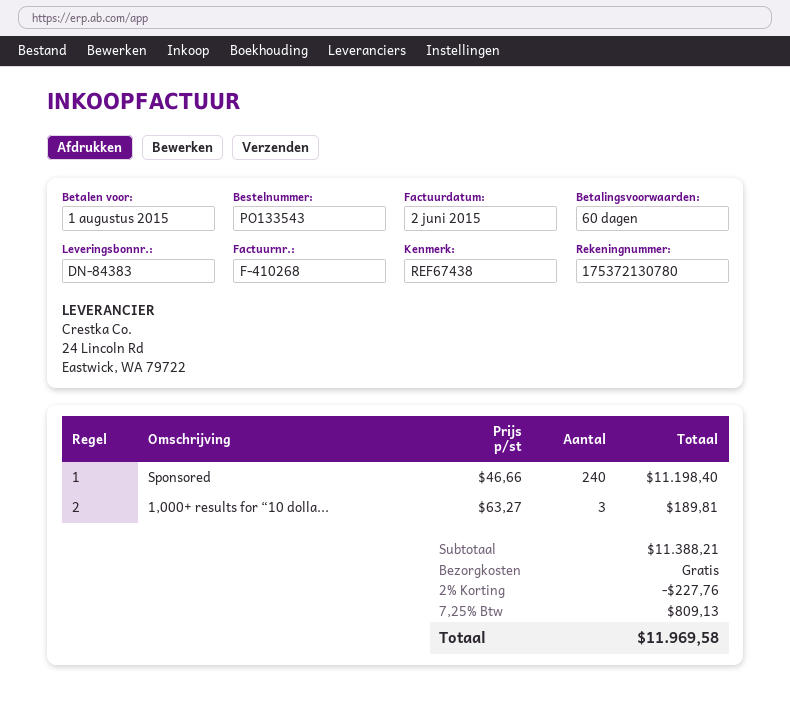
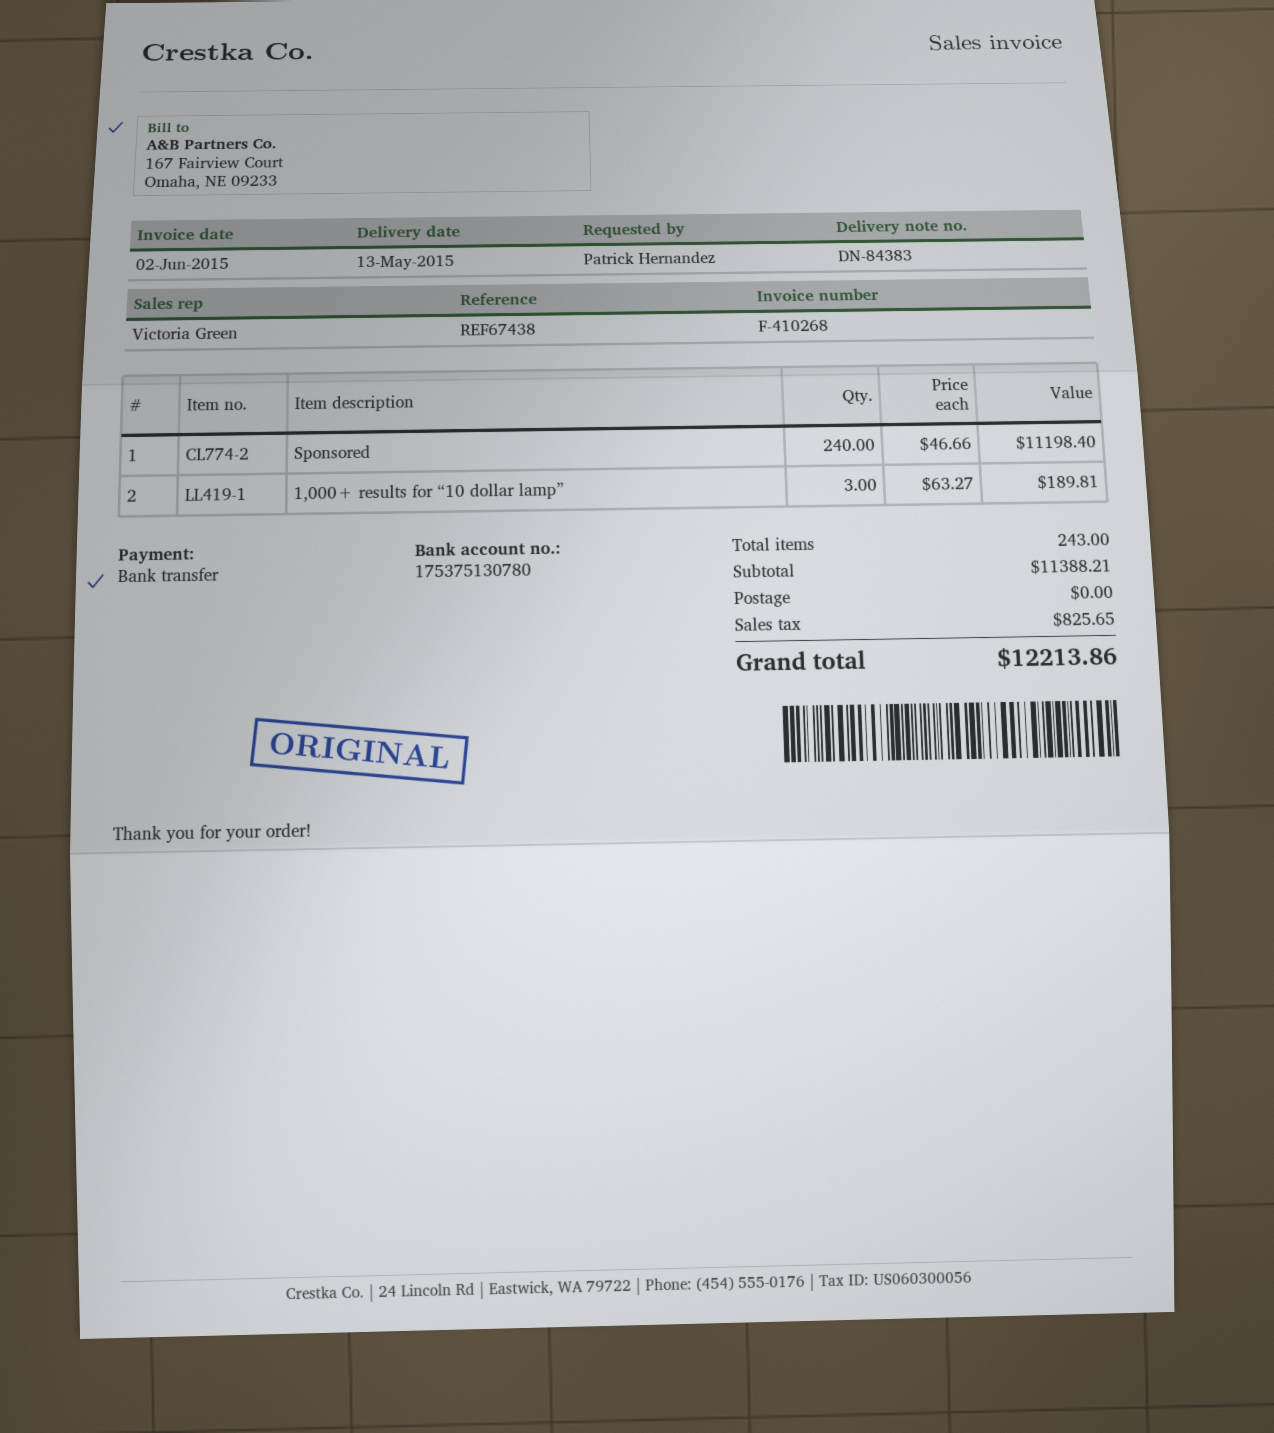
bank account: 175372130780 -> 175375130780
discount: 2% = 227.76 -> none
tax: 809.13 -> 825.65
total: 11969.58 -> 12213.86

